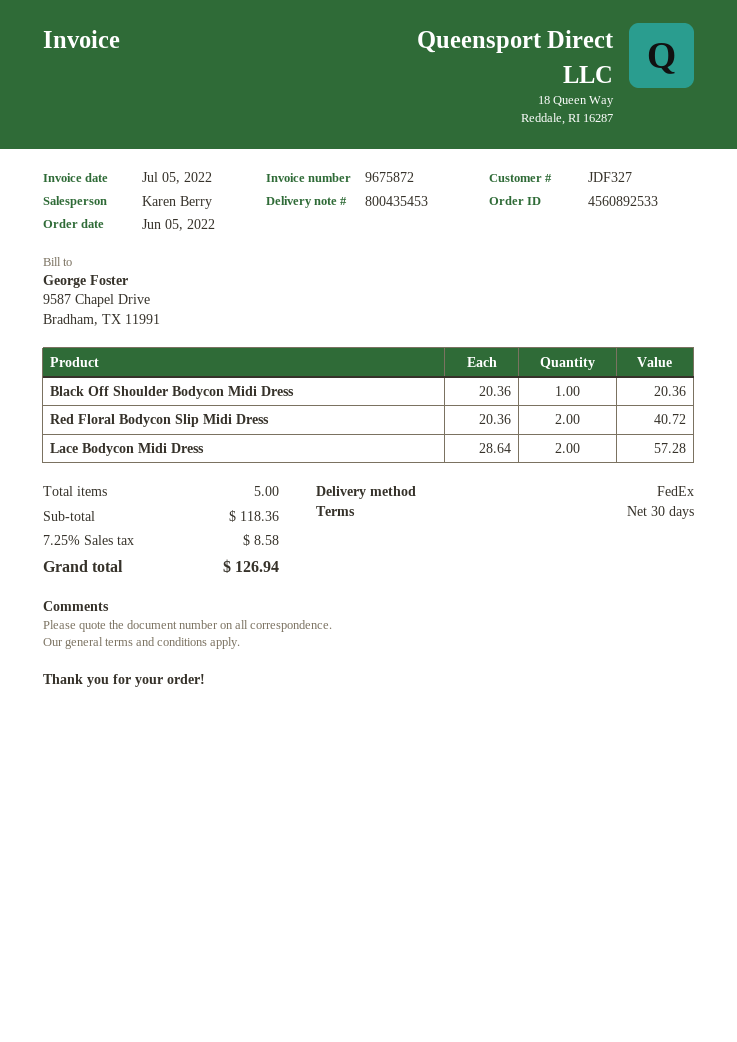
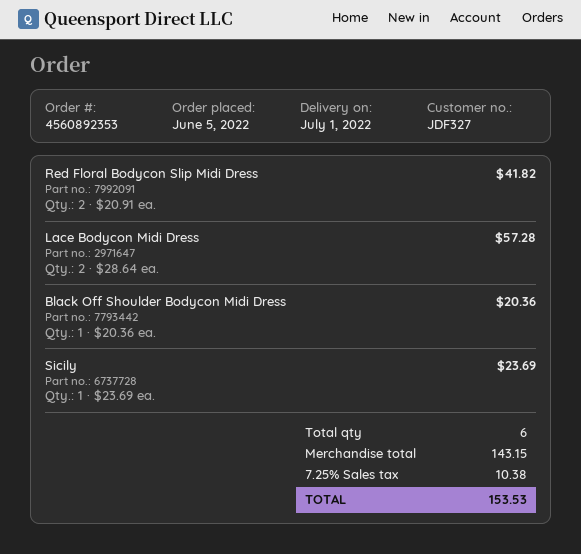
order number: 4560892533 -> 4560892353
Red Floral Bodycon Slip Midi Dress: 2 x 20.36 = 40.72 -> 2 x 20.91 = 41.82
Sicily: none -> 1 x 23.69 = 23.69
total quantity: 5 -> 6
subtotal: 118.36 -> 143.15
tax: 7.25% = 8.58 -> 7.25% = 10.38
total: 126.94 -> 153.53

